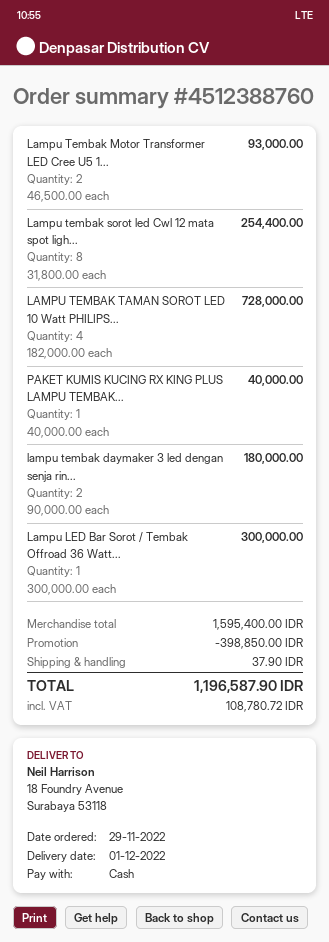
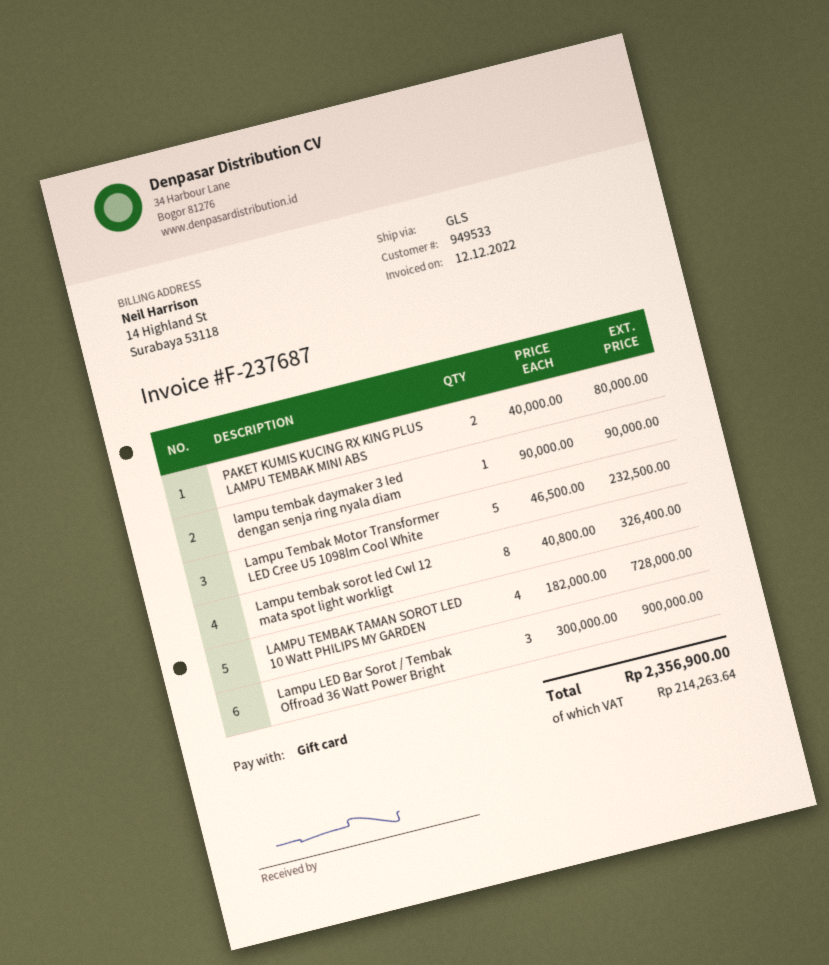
payment method: cash -> gift card
Lampu Tembak Motor Transformer LED Cree U5 1...: 2 x 46500.00 = 93000.00 -> 5 x 46500.00 = 232500.00
Lampu tembak sorot led Cwl 12 mata spot ligh...: 8 x 31800.00 = 254400.00 -> 8 x 40800.00 = 326400.00
PAKET KUMIS KUCING RX KING PLUS LAMPU TEMBAK...: 1 x 40000.00 = 40000.00 -> 2 x 40000.00 = 80000.00
lampu tembak daymaker 3 led dengan senja rin...: 2 x 90000.00 = 180000.00 -> 1 x 90000.00 = 90000.00
Lampu LED Bar Sorot / Tembak Offroad 36 Watt...: 1 x 300000.00 = 300000.00 -> 3 x 300000.00 = 900000.00
discount: 398850.00 -> none
shipping: 37.90 -> none
tax: 108780.72 -> 214263.64
total: 1196587.90 -> 2356900.00

